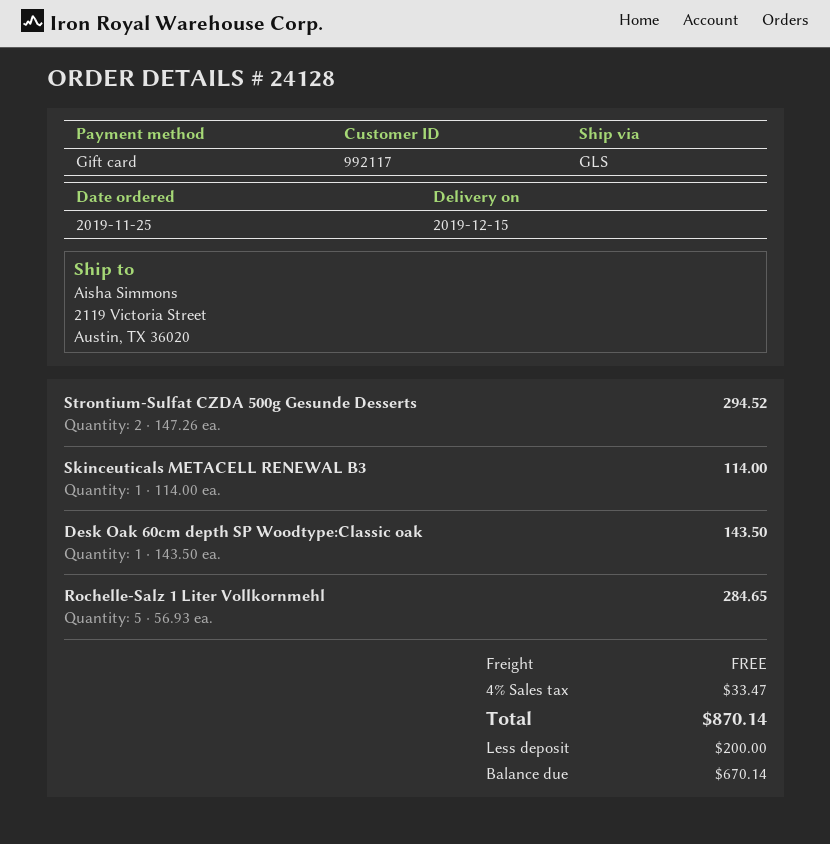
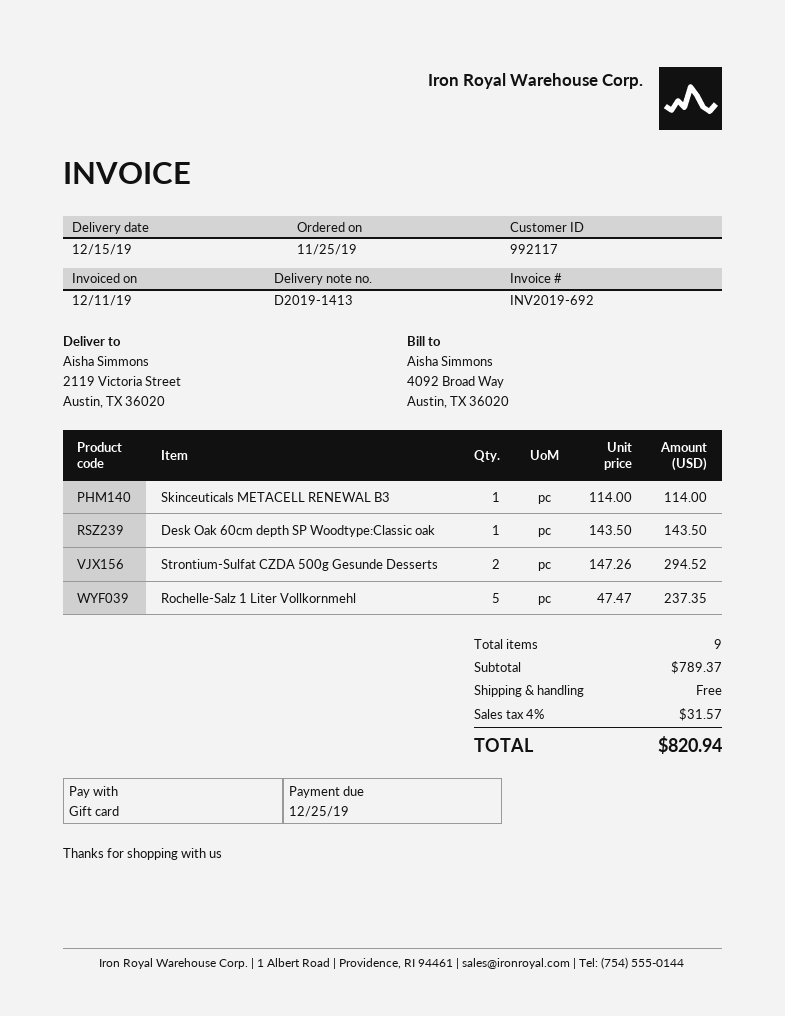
Rochelle-Salz 1 Liter Vollkornmehl: 5 x 56.93 = 284.65 -> 5 x 47.47 = 237.35
tax: 4% = 33.47 -> 4% = 31.57
total: 870.14 -> 820.94

